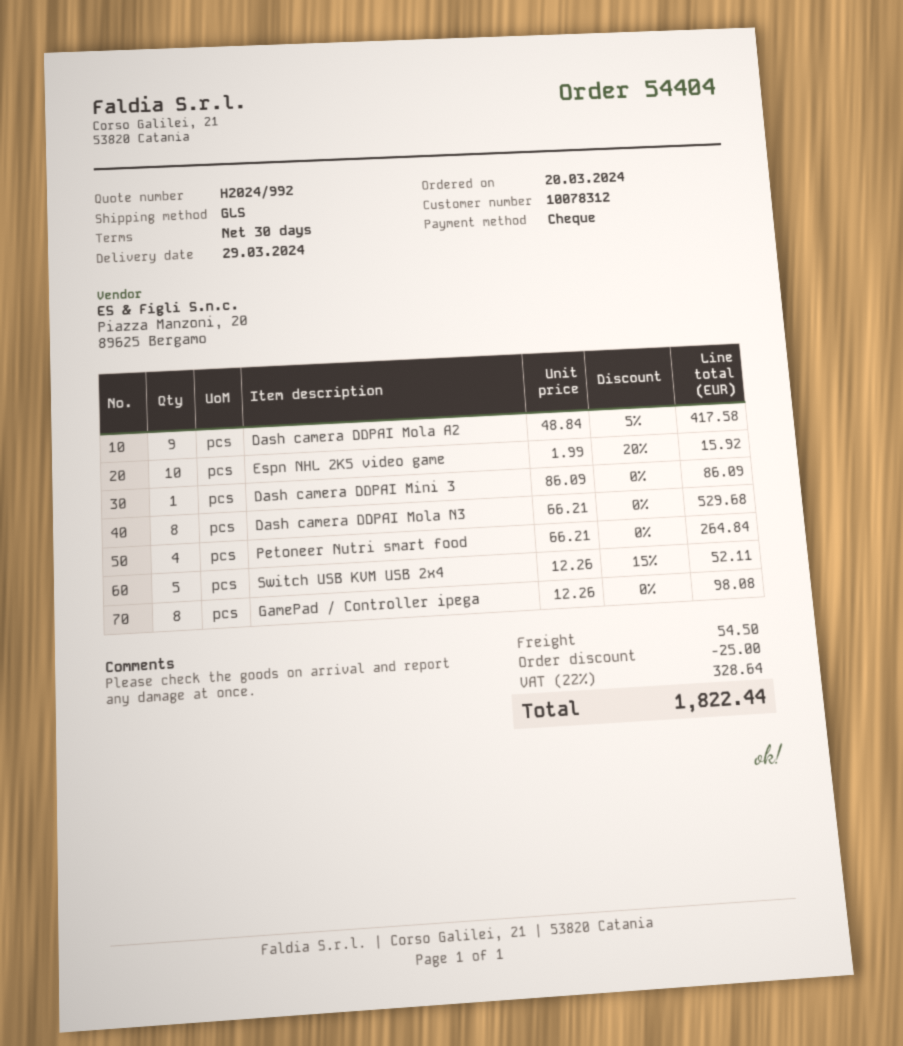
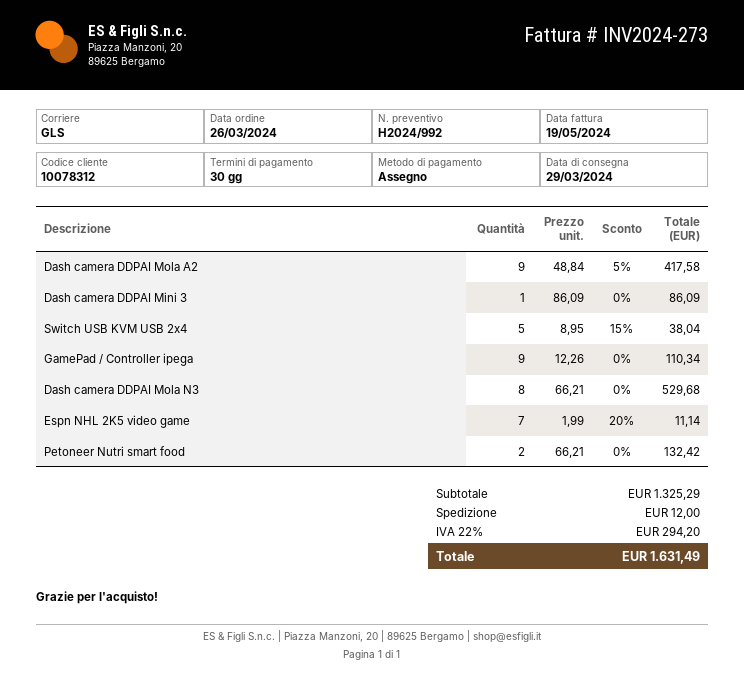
order date: 2024-03-20 -> 2024-03-26
Espn NHL 2K5 video game: 10 x 1.99 - 20% = 15.92 -> 7 x 1.99 - 20% = 11.14
Petoneer Nutri smart food: 4 x 66.21 = 264.84 -> 2 x 66.21 = 132.42
Switch USB KVM USB 2x4: 5 x 12.26 - 15% = 52.11 -> 5 x 8.95 - 15% = 38.04
GamePad / Controller ipega: 8 x 12.26 = 98.08 -> 9 x 12.26 = 110.34
discount: 25.00 -> none
shipping: 54.50 -> 12.00
tax: 22% = 328.64 -> 22% = 294.20
total: 1822.44 -> 1631.49

